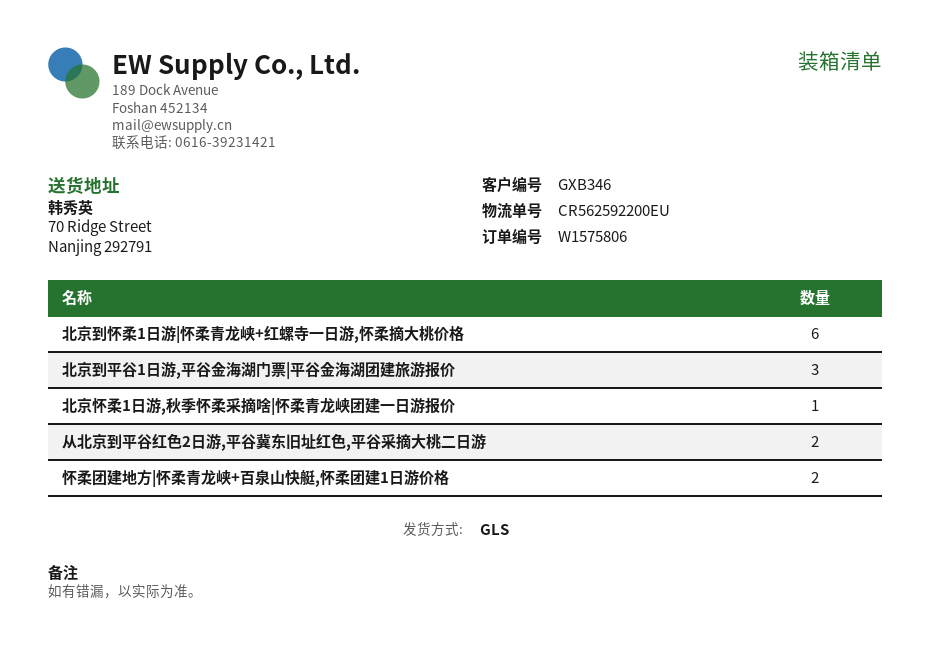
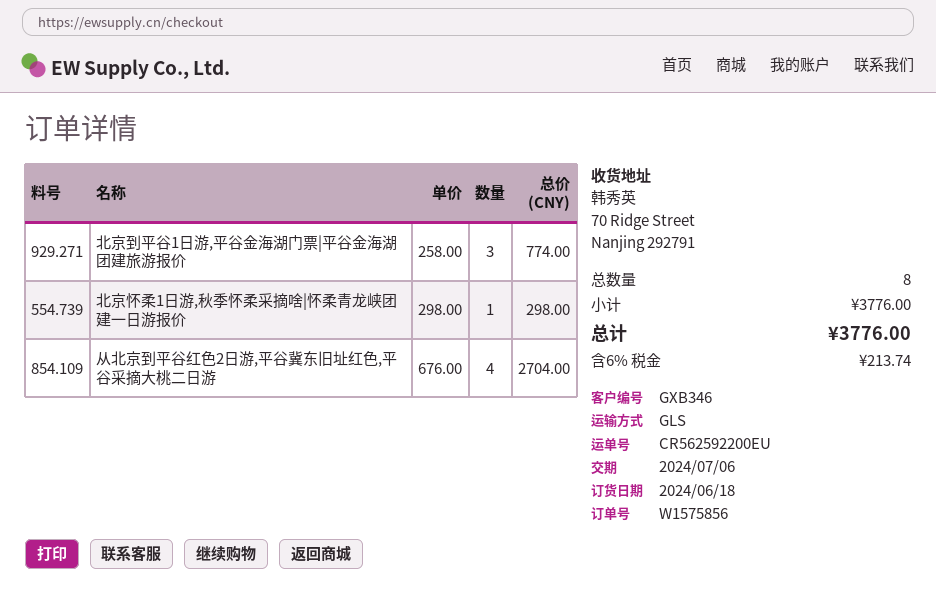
order number: W1575806 -> W1575856
北京到怀柔1日游|怀柔青龙峡+红螺寺一日游,怀柔摘大桃价格: 6 -> none
从北京到平谷红色2日游,平谷冀东旧址红色,平谷采摘大桃二日游: 2 -> 4
怀柔团建地方|怀柔青龙峡+百泉山快艇,怀柔团建1日游价格: 2 -> none

